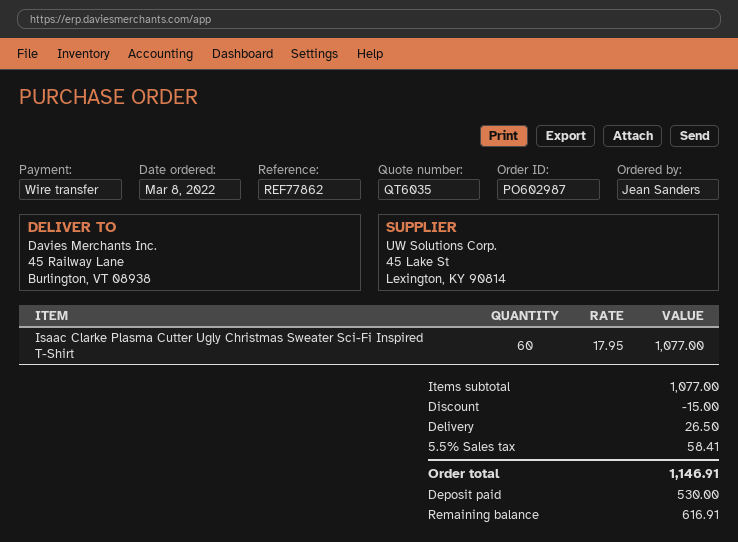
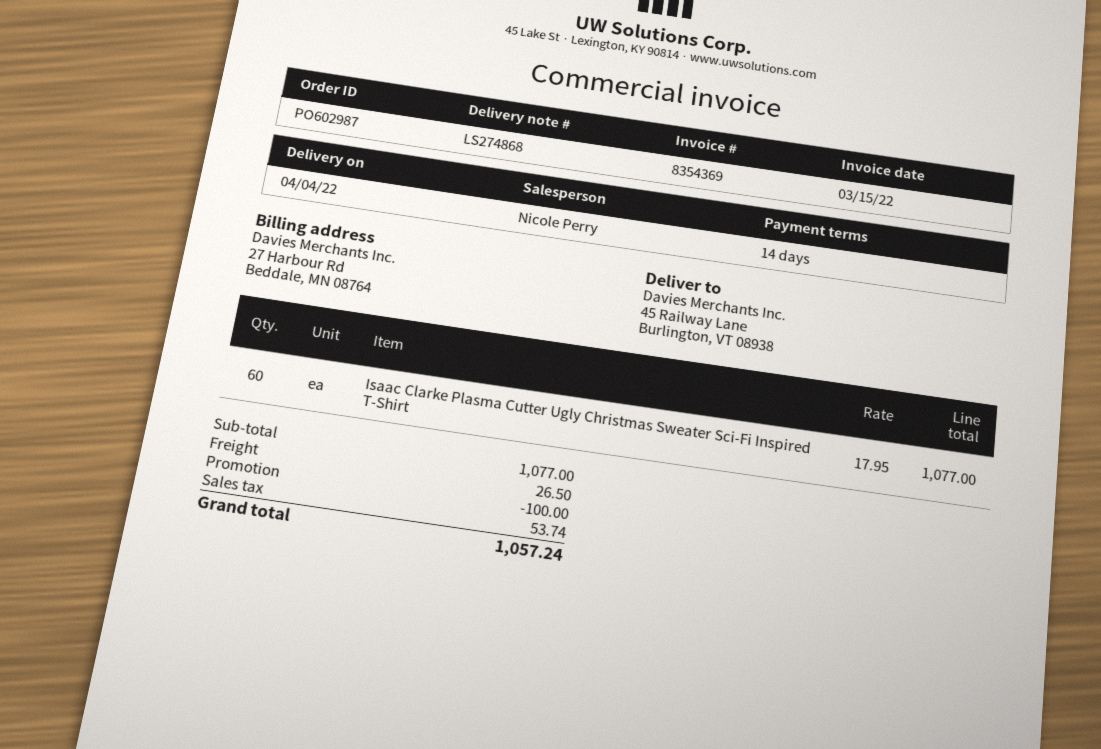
discount: 15.00 -> 100.00
tax: 58.41 -> 53.74
total: 1146.91 -> 1057.24

